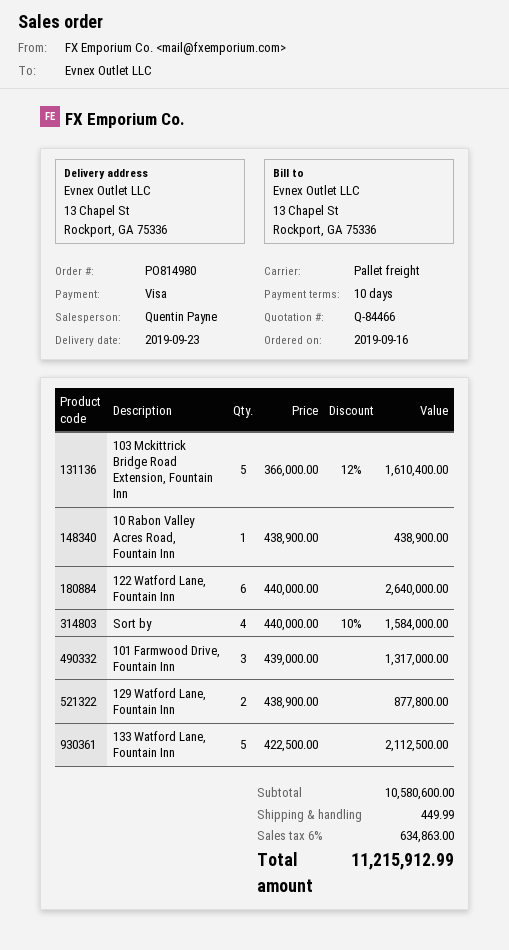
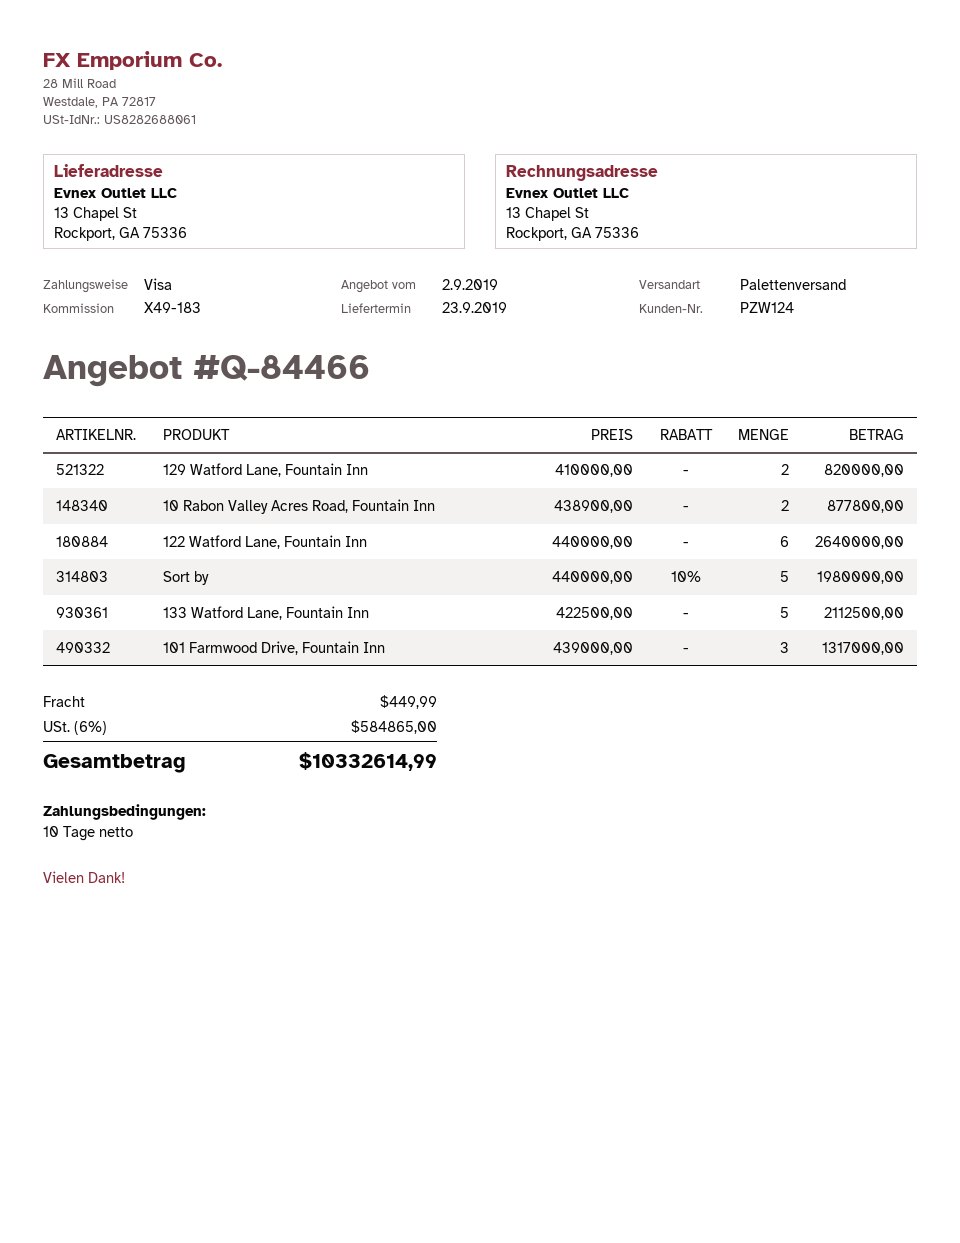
103 Mckittrick Bridge Road Extension, Fountain Inn: 5 x 366000.00 - 12% = 1610400.00 -> none
10 Rabon Valley Acres Road, Fountain Inn: 1 x 438900.00 = 438900.00 -> 2 x 438900.00 = 877800.00
Sort by: 4 x 440000.00 - 10% = 1584000.00 -> 5 x 440000.00 - 10% = 1980000.00
129 Watford Lane, Fountain Inn: 2 x 438900.00 = 877800.00 -> 2 x 410000.00 = 820000.00
tax: 6% = 634863.00 -> 6% = 584865.00
total: 11215912.99 -> 10332614.99

